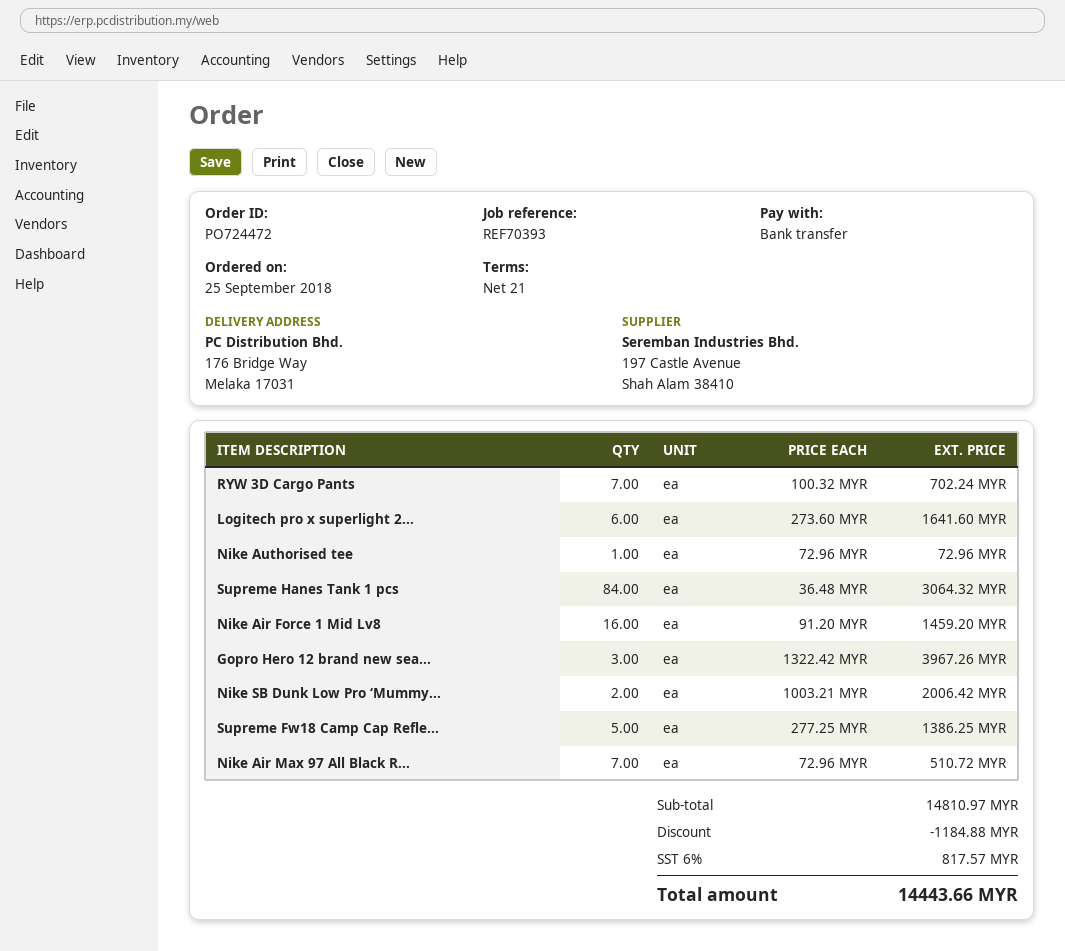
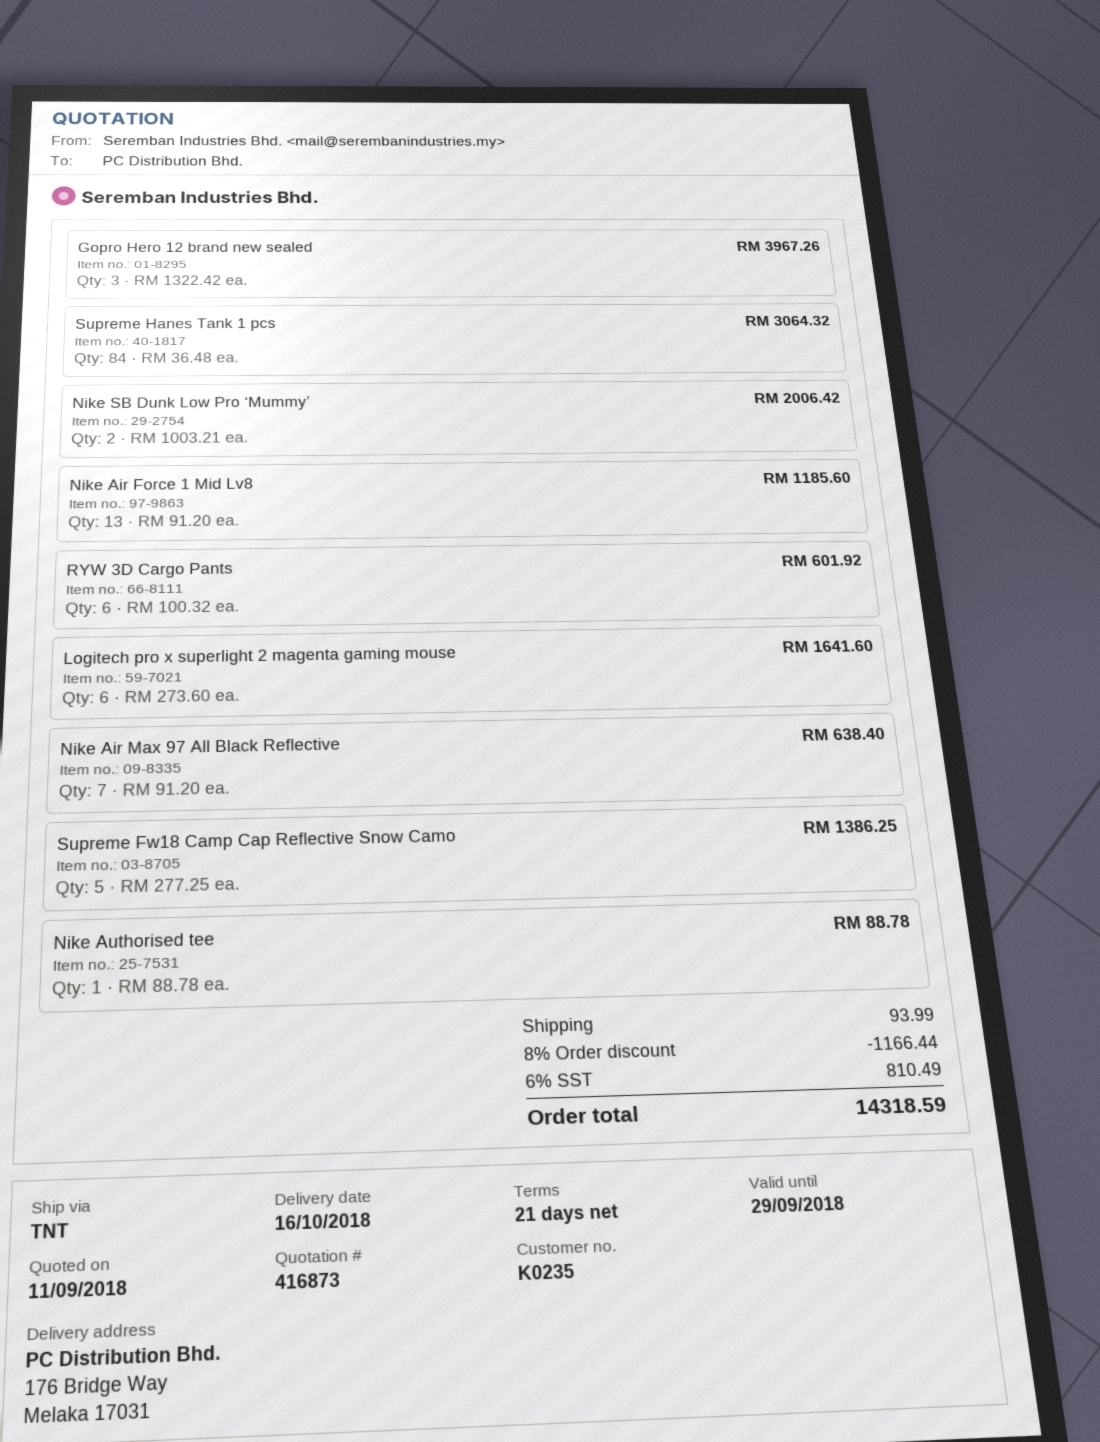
RYW 3D Cargo Pants: 7 x 100.32 = 702.24 -> 6 x 100.32 = 601.92
Nike Authorised tee: 1 x 72.96 = 72.96 -> 1 x 88.78 = 88.78
Nike Air Force 1 Mid Lv8: 16 x 91.20 = 1459.20 -> 13 x 91.20 = 1185.60
Nike Air Max 97 All Black R...: 7 x 72.96 = 510.72 -> 7 x 91.20 = 638.40
discount: 1184.88 -> 1166.44
shipping: none -> 93.99
tax: 6% = 817.57 -> 6% = 810.49
total: 14443.66 -> 14318.59

